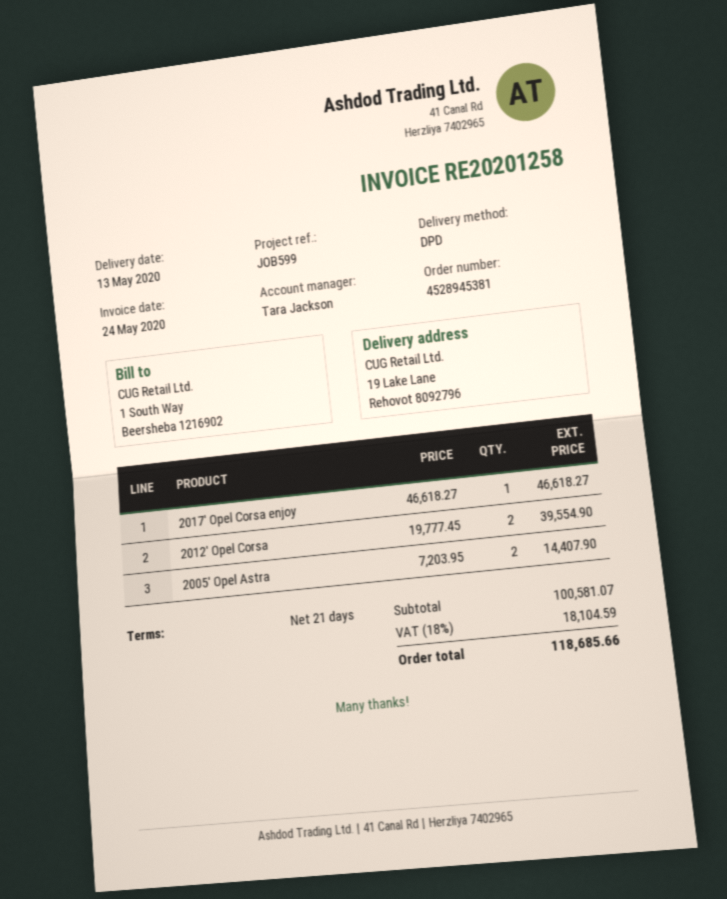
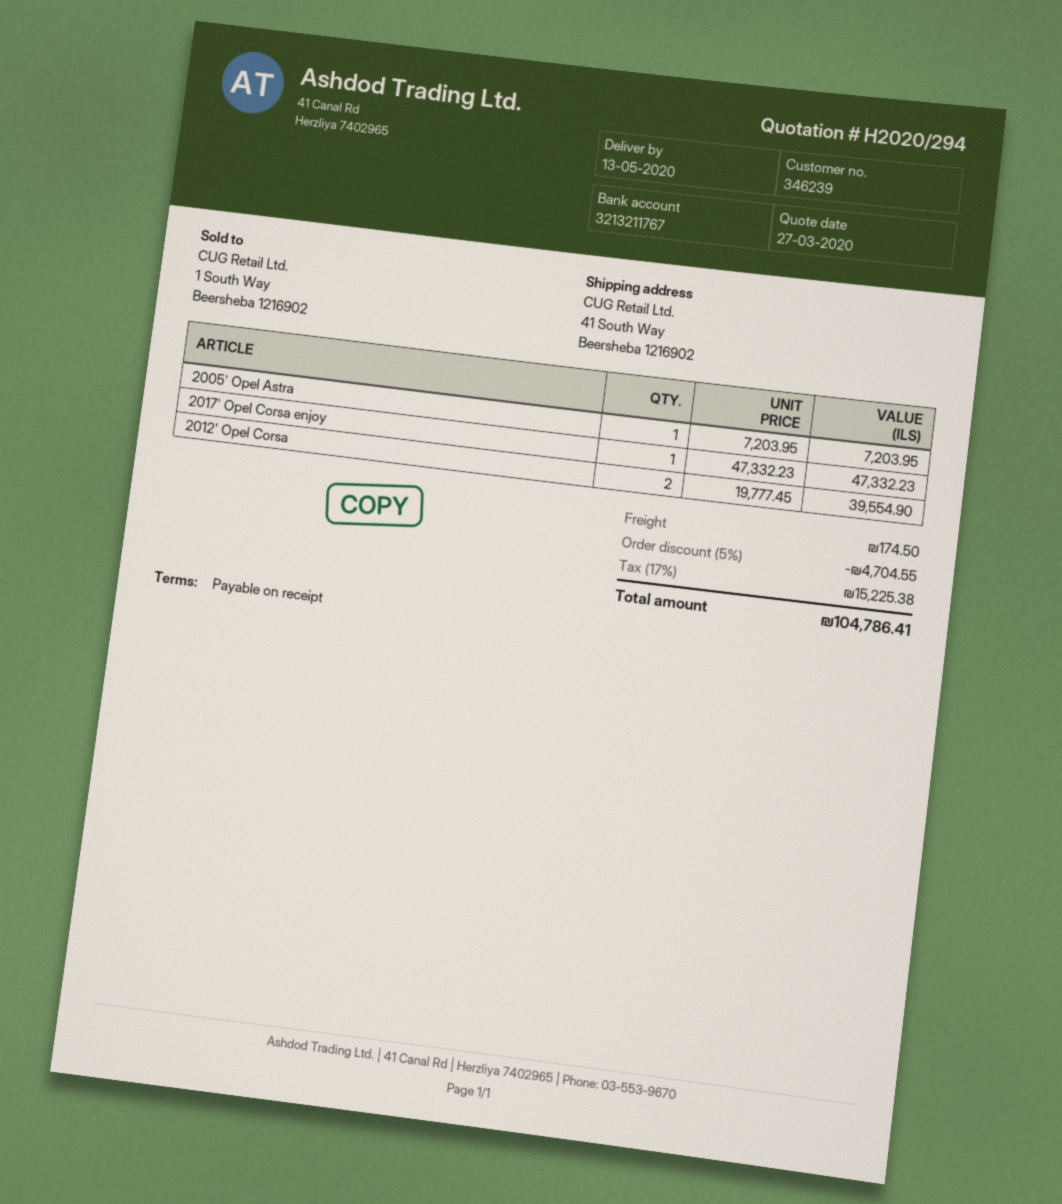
payment terms: 21 days -> on receipt
ship to: 19 Lake Lane, Rehovot 8092796 -> 41 South Way, Beersheba 1216902
2017' Opel Corsa enjoy: 1 x 46618.27 = 46618.27 -> 1 x 47332.23 = 47332.23
2005' Opel Astra: 2 x 7203.95 = 14407.90 -> 1 x 7203.95 = 7203.95
discount: none -> 5% = 4704.55
shipping: none -> 174.50
tax: 18% = 18104.59 -> 17% = 15225.38
total: 118685.66 -> 104786.41

